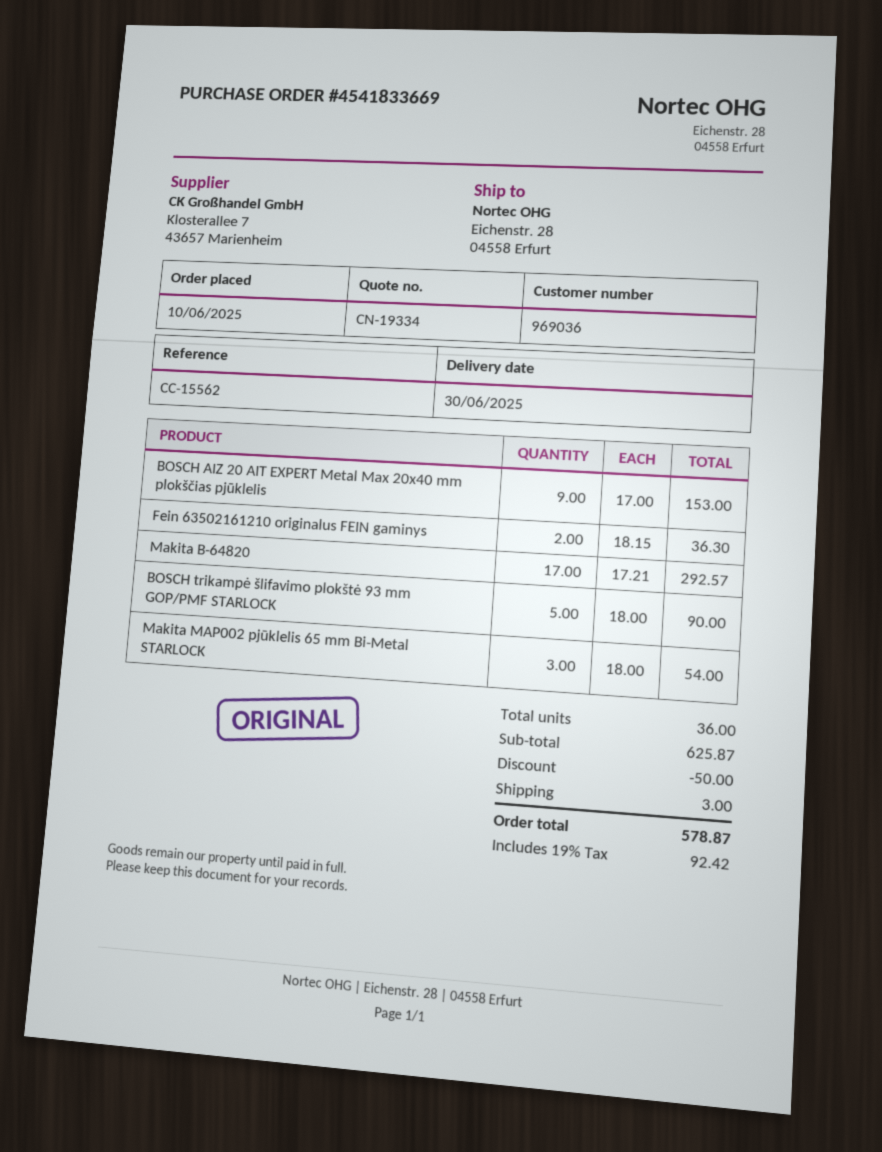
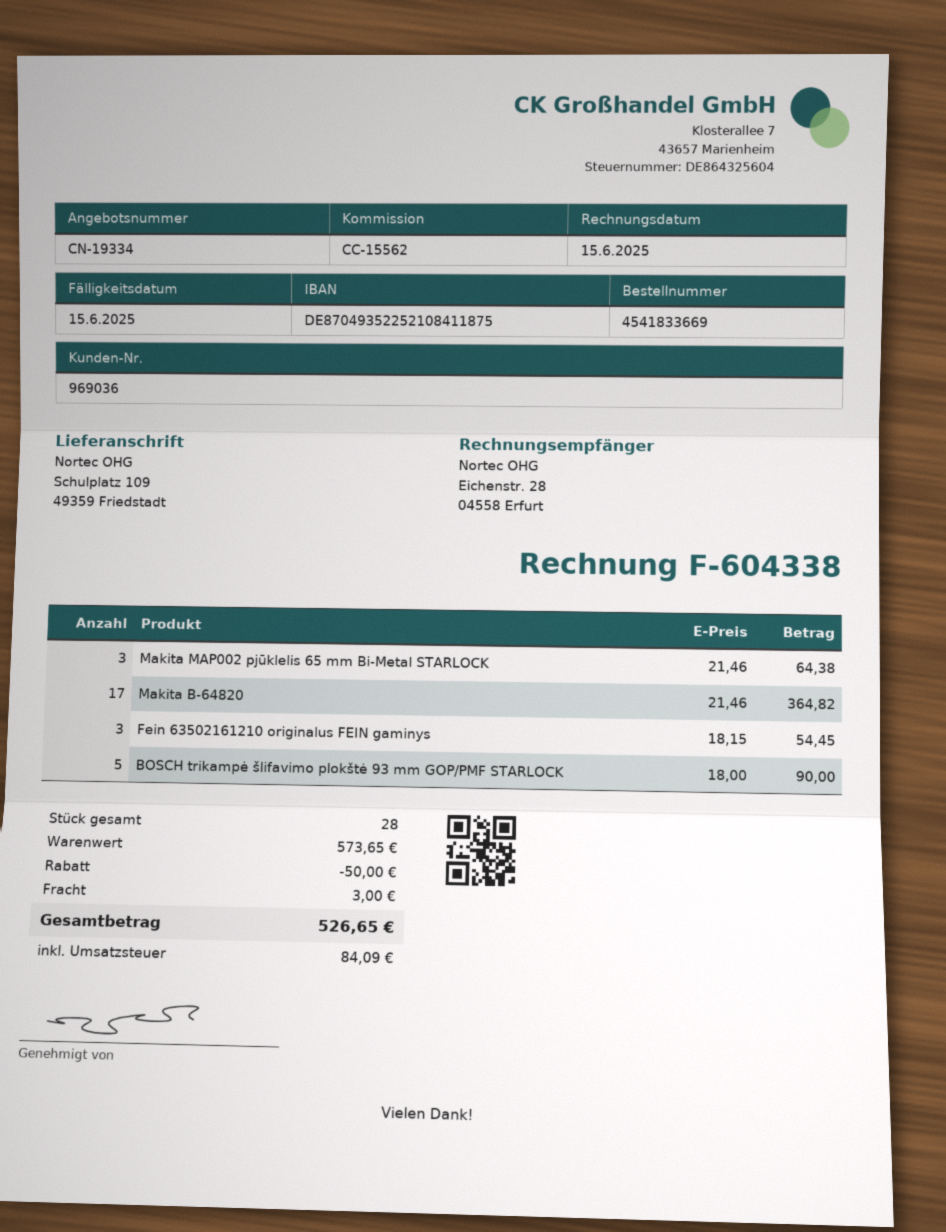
ship to: Eichenstr. 28, 04558 Erfurt -> Schulplatz 109, 49359 Friedstadt
BOSCH AIZ 20 AIT EXPERT Metal Max 20x40 mm plokščias pjūklelis: 9 x 17.00 = 153.00 -> none
Fein 63502161210 originalus FEIN gaminys: 2 x 18.15 = 36.30 -> 3 x 18.15 = 54.45
Makita B-64820: 17 x 17.21 = 292.57 -> 17 x 21.46 = 364.82
Makita MAP002 pjūklelis 65 mm Bi-Metal STARLOCK: 3 x 18.00 = 54.00 -> 3 x 21.46 = 64.38
total quantity: 36 -> 28
subtotal: 625.87 -> 573.65
tax: 92.42 -> 84.09
total: 578.87 -> 526.65

